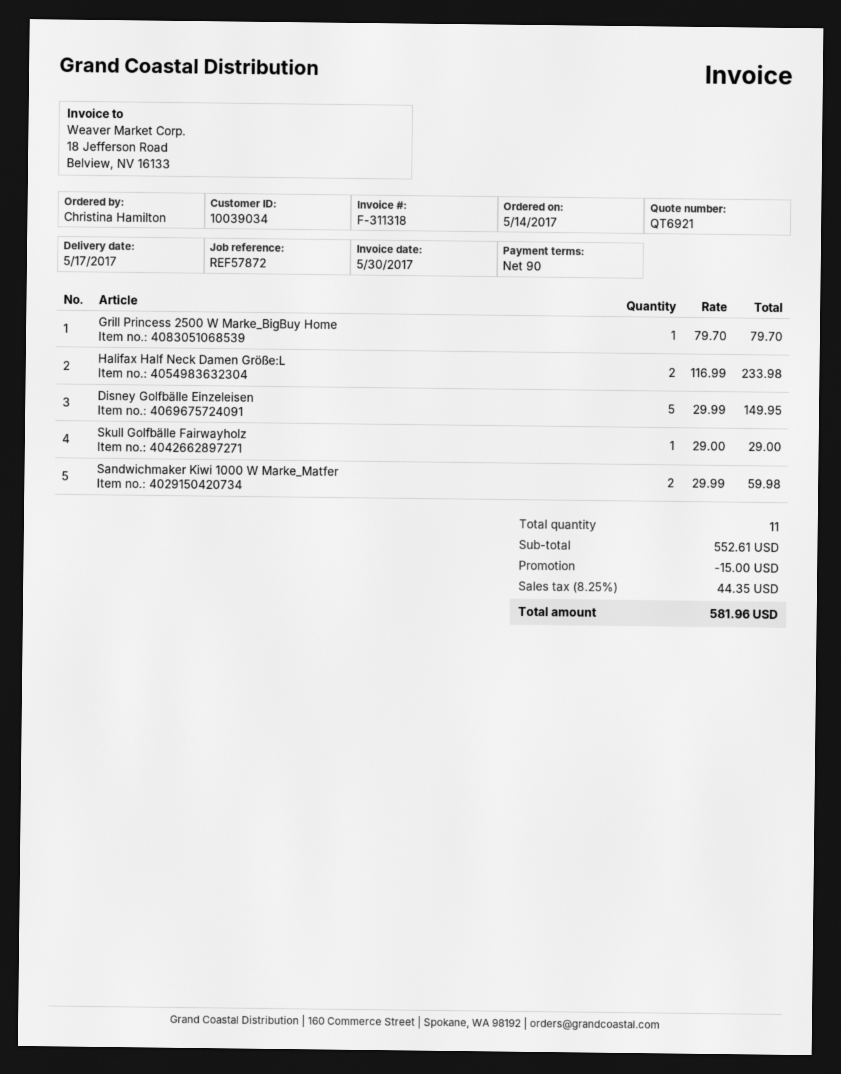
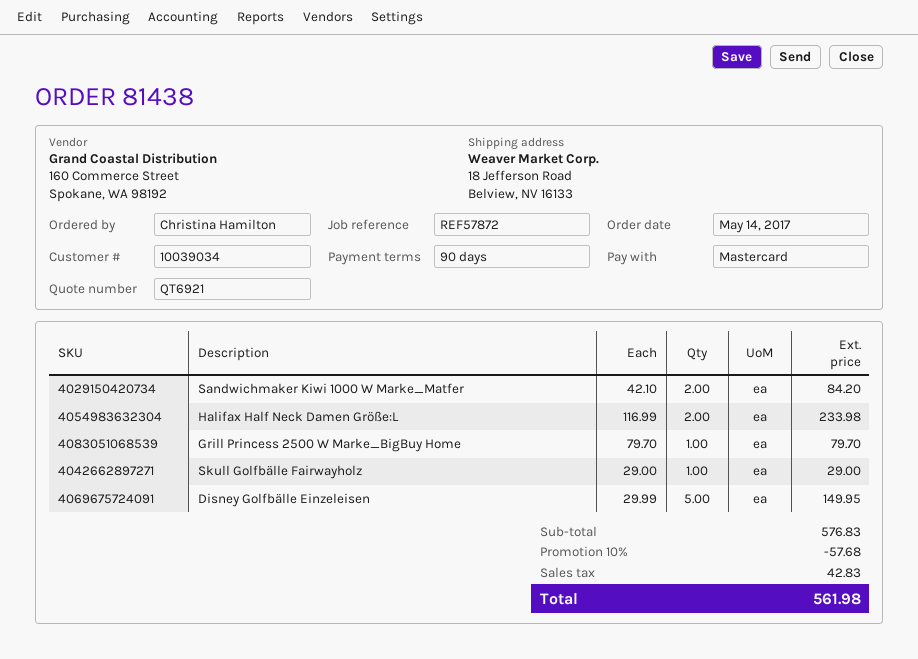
Sandwichmaker Kiwi 1000 W Marke_Matfer: 2 x 29.99 = 59.98 -> 2 x 42.10 = 84.20
subtotal: 552.61 -> 576.83
discount: 15.00 -> 57.68
tax: 44.35 -> 42.83
total: 581.96 -> 561.98

